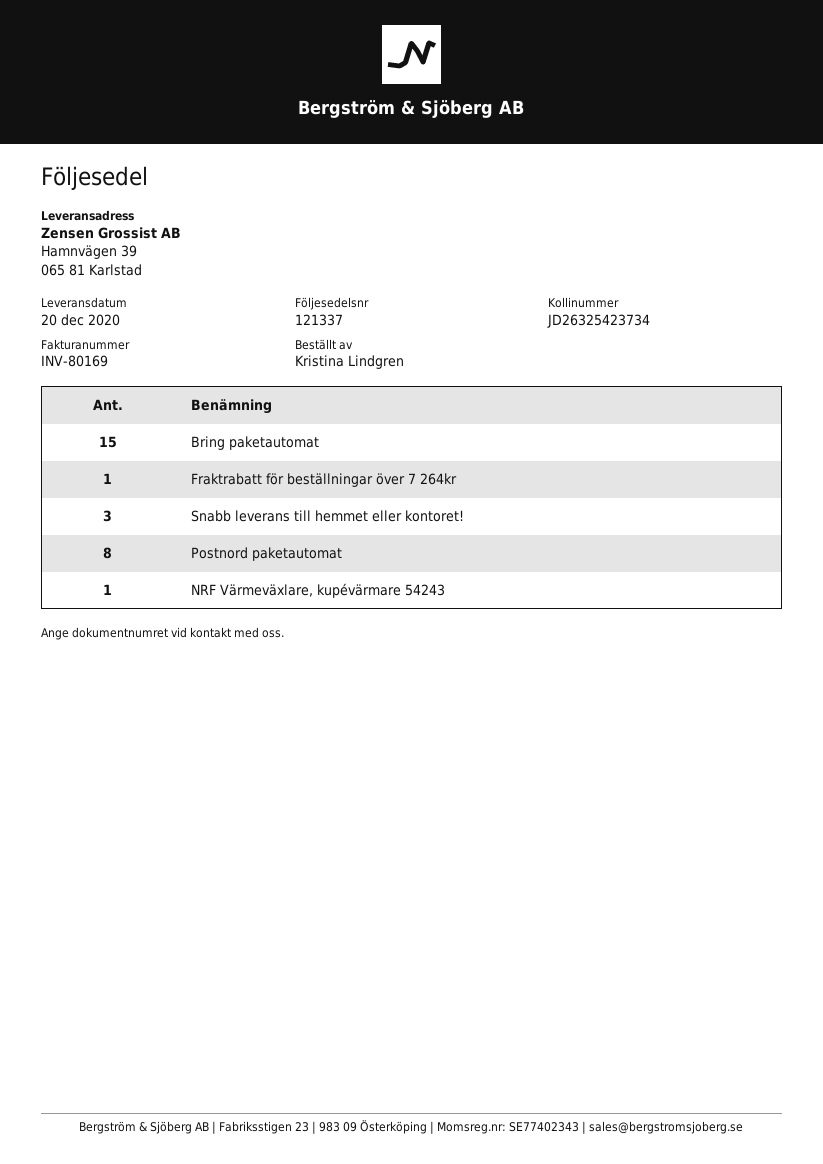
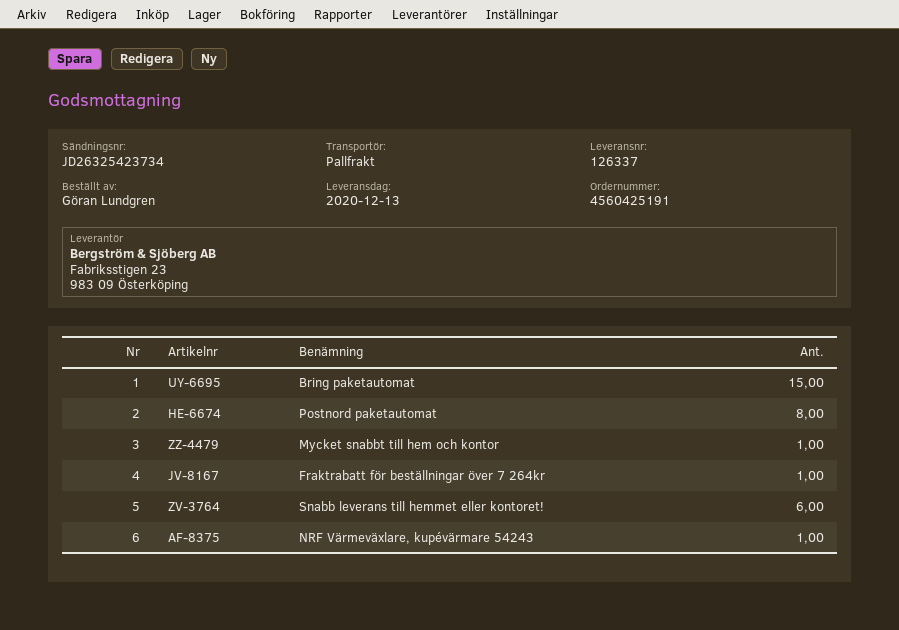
delivery note number: 121337 -> 126337
delivery date: 2020-12-20 -> 2020-12-13
ordered by: Kristina Lindgren -> Göran Lundgren
Snabb leverans till hemmet eller kontoret!: 3 -> 6
Mycket snabbt till hem och kontor: none -> 1

